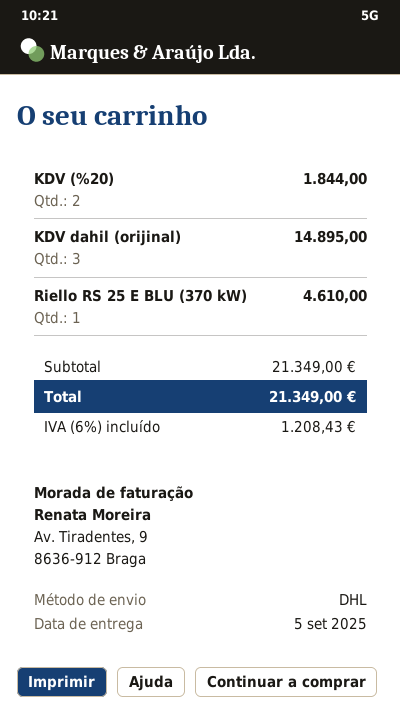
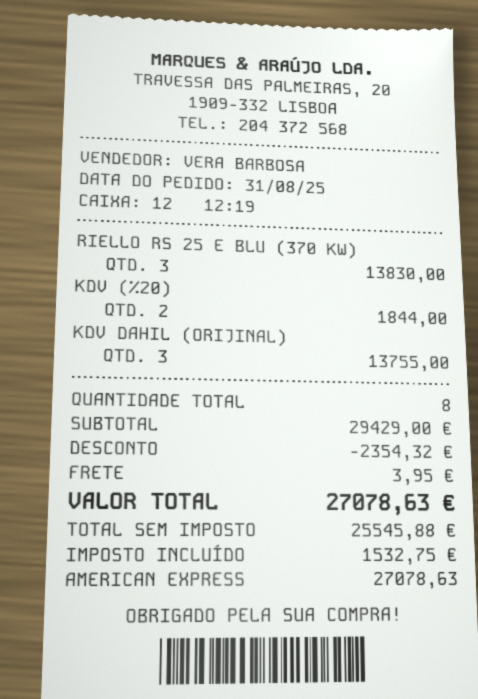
KDV dahil (orijinal): 3 for 14895.00 -> 3 for 13755.00
Riello RS 25 E BLU (370 kW): 1 for 4610.00 -> 3 for 13830.00
subtotal: 21349.00 -> 29429.00
discount: none -> 2354.32
shipping: none -> 3.95
tax: 1208.43 -> 1532.75
total: 21349.00 -> 27078.63

